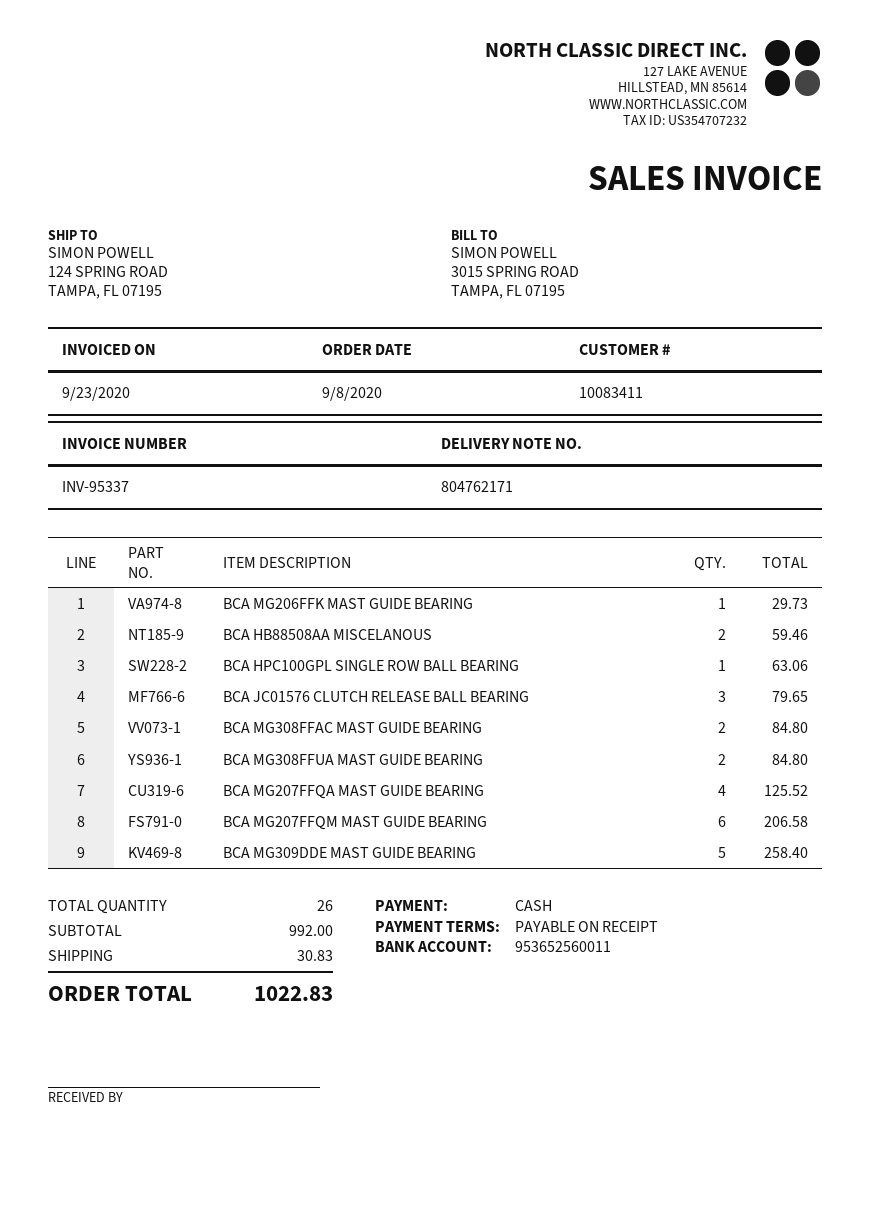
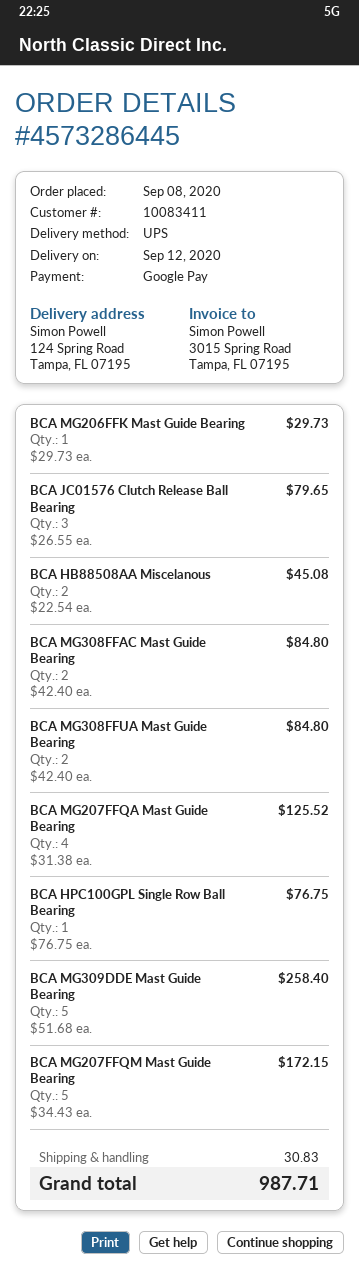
payment method: cash -> Google Pay
BCA HB88508AA MISCELANOUS: 2 for 59.46 -> 2 for 45.08
BCA HPC100GPL SINGLE ROW BALL BEARING: 1 for 63.06 -> 1 for 76.75
BCA MG207FFQM MAST GUIDE BEARING: 6 for 206.58 -> 5 for 172.15
total: 1022.83 -> 987.71

